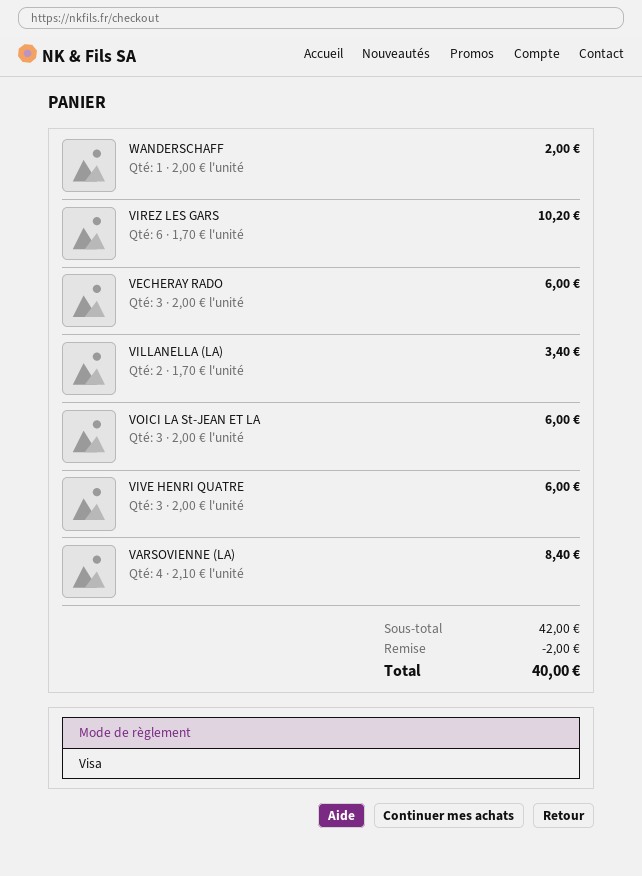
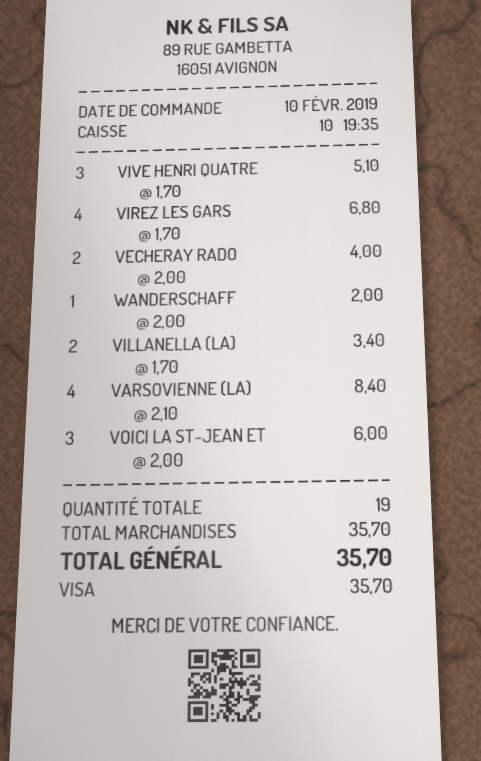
VIREZ LES GARS: 6 x 1.70 = 10.20 -> 4 x 1.70 = 6.80
VECHERAY RADO: 3 x 2.00 = 6.00 -> 2 x 2.00 = 4.00
VIVE HENRI QUATRE: 3 x 2.00 = 6.00 -> 3 x 1.70 = 5.10
subtotal: 42.00 -> 35.70
discount: 2.00 -> none
total: 40.00 -> 35.70

